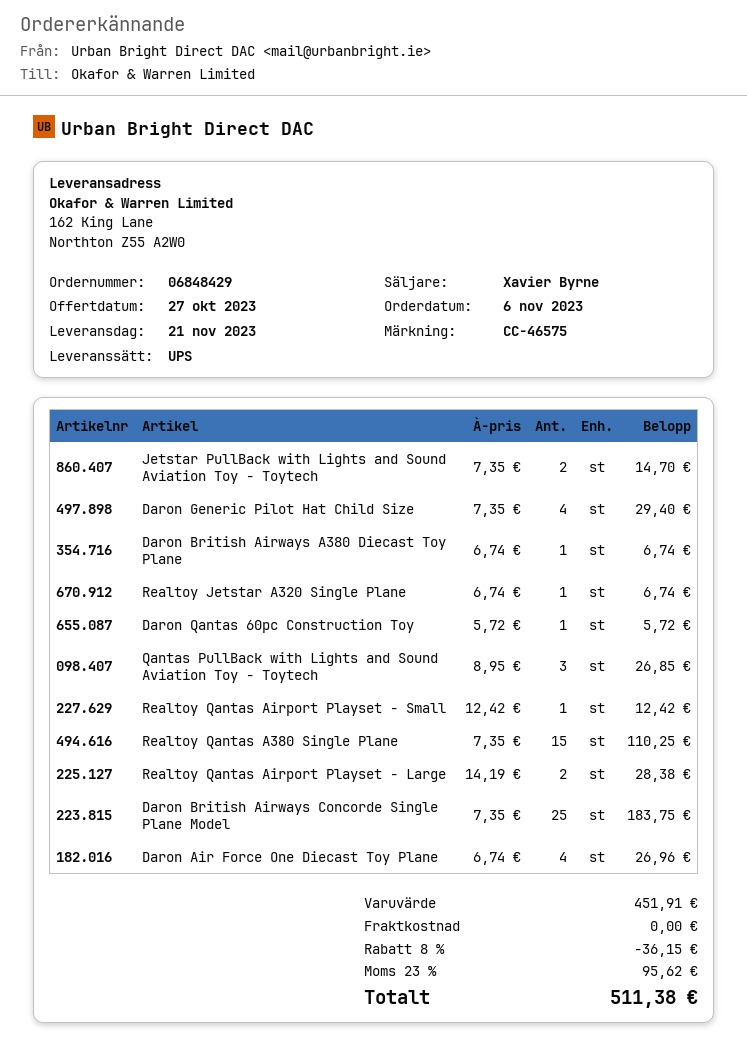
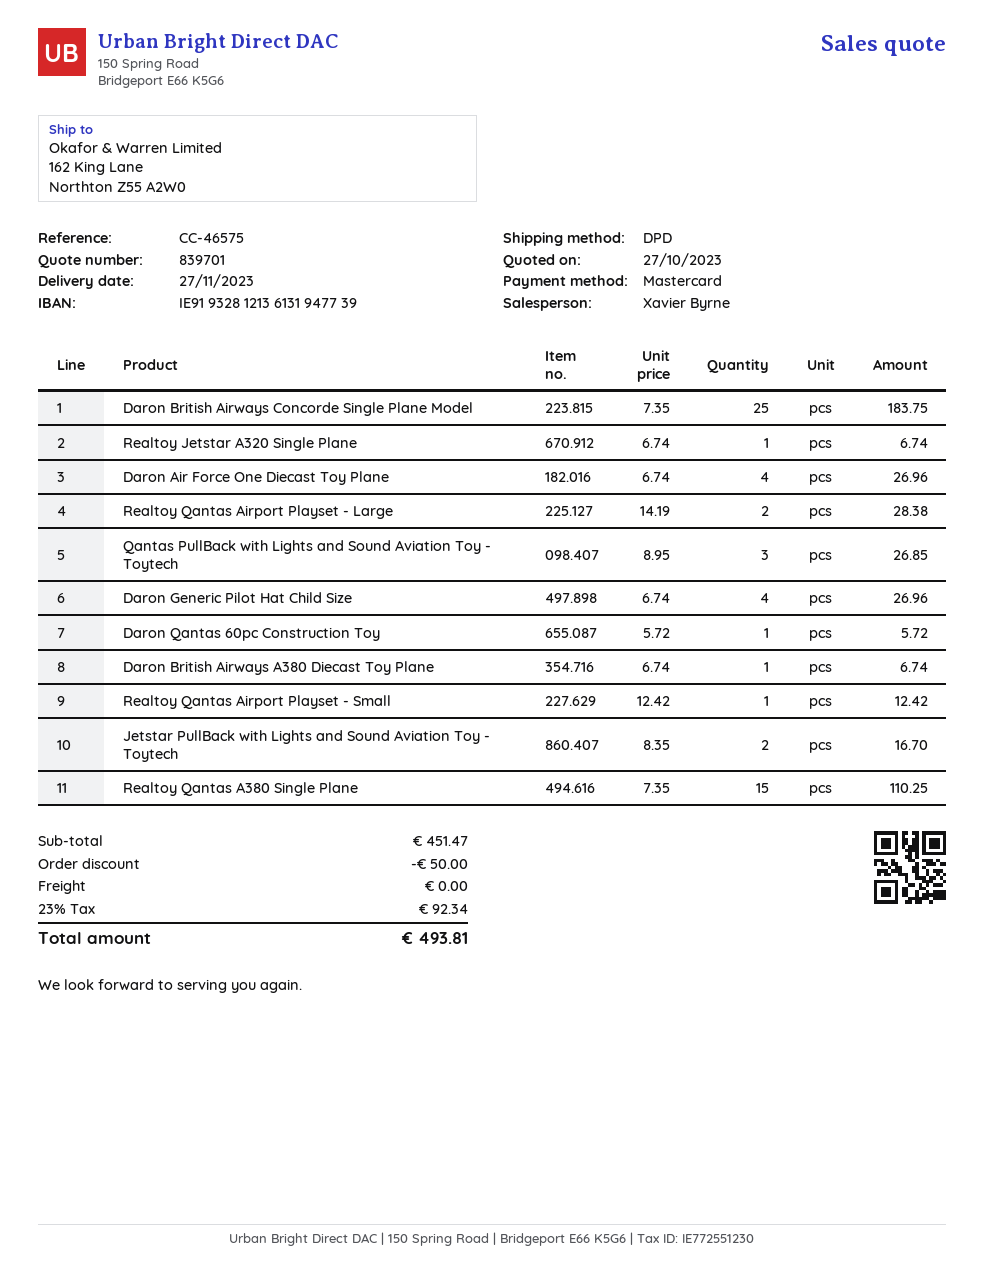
delivery date: 2023-11-21 -> 2023-11-27
shipping method: UPS -> DPD
Jetstar PullBack with Lights and Sound Aviation Toy - Toytech: 2 x 7.35 = 14.70 -> 2 x 8.35 = 16.70
Daron Generic Pilot Hat Child Size: 4 x 7.35 = 29.40 -> 4 x 6.74 = 26.96
subtotal: 451.91 -> 451.47
discount: 36.15 -> 50.00
tax: 23% = 95.62 -> 23% = 92.34
total: 511.38 -> 493.81

